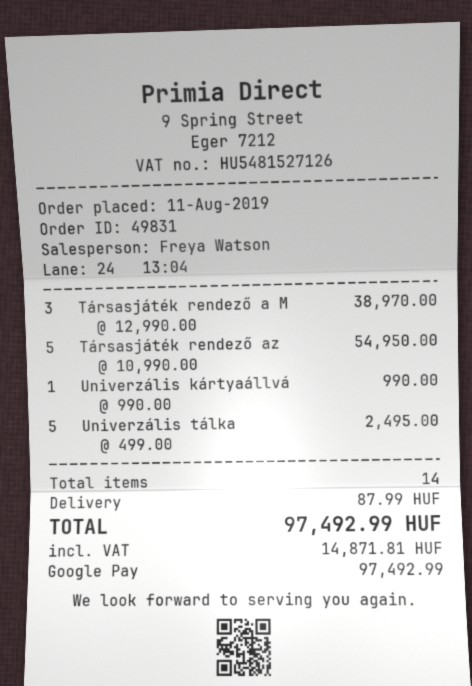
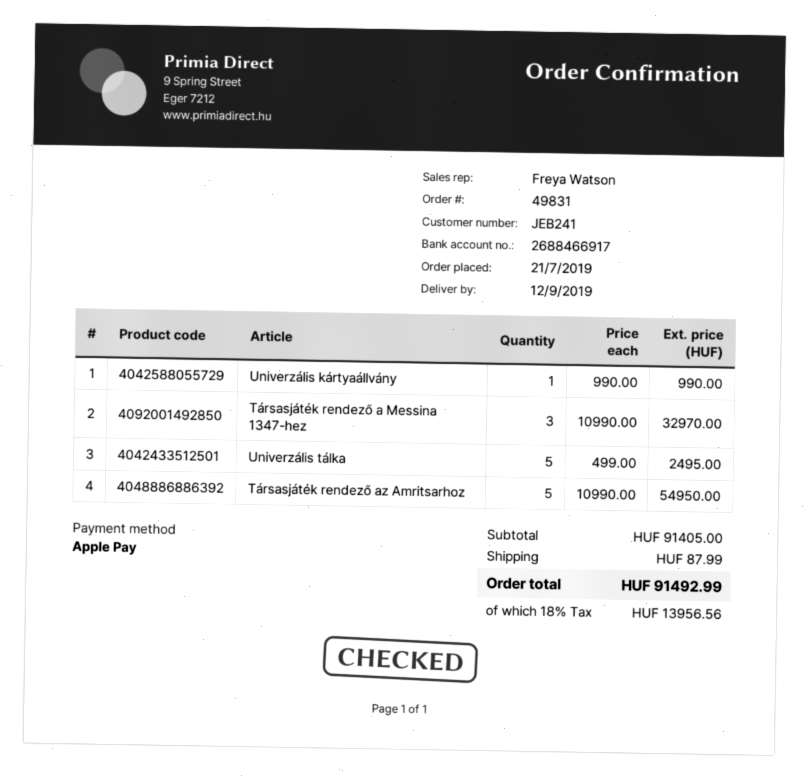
order date: 2019-08-11 -> 2019-07-21
payment method: Google Pay -> Apple Pay
Társasjáték rendező a M: 3 x 12990.00 = 38970.00 -> 3 x 10990.00 = 32970.00
tax: 14871.81 -> 13956.56
total: 97492.99 -> 91492.99

